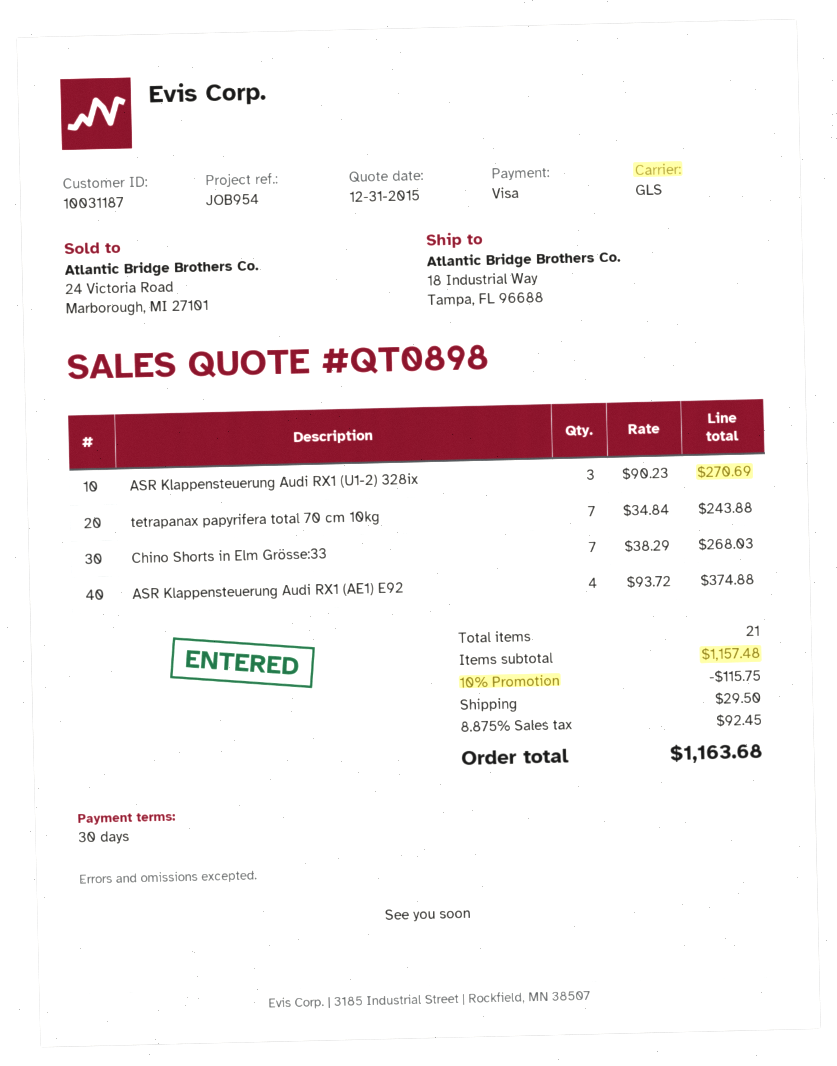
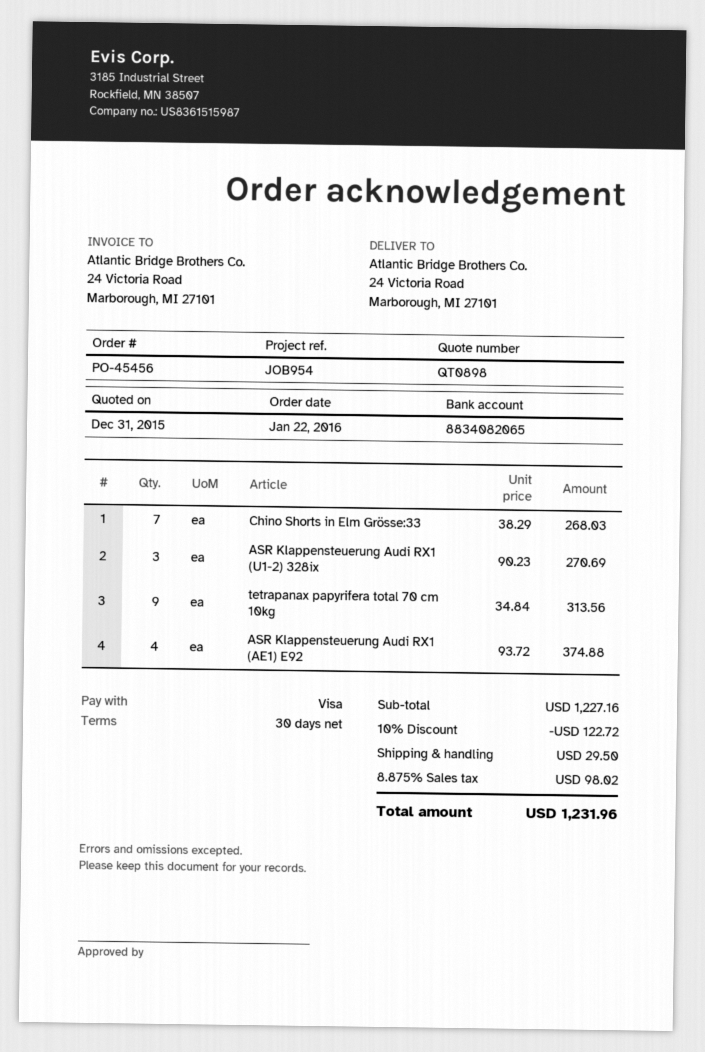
ship to: 18 Industrial Way, Tampa, FL 96688 -> 24 Victoria Road, Marborough, MI 27101
tetrapanax papyrifera total 70 cm 10kg: 7 x 34.84 = 243.88 -> 9 x 34.84 = 313.56
subtotal: 1157.48 -> 1227.16
discount: 10% = 115.75 -> 10% = 122.72
tax: 8.875% = 92.45 -> 8.875% = 98.02
total: 1163.68 -> 1231.96

